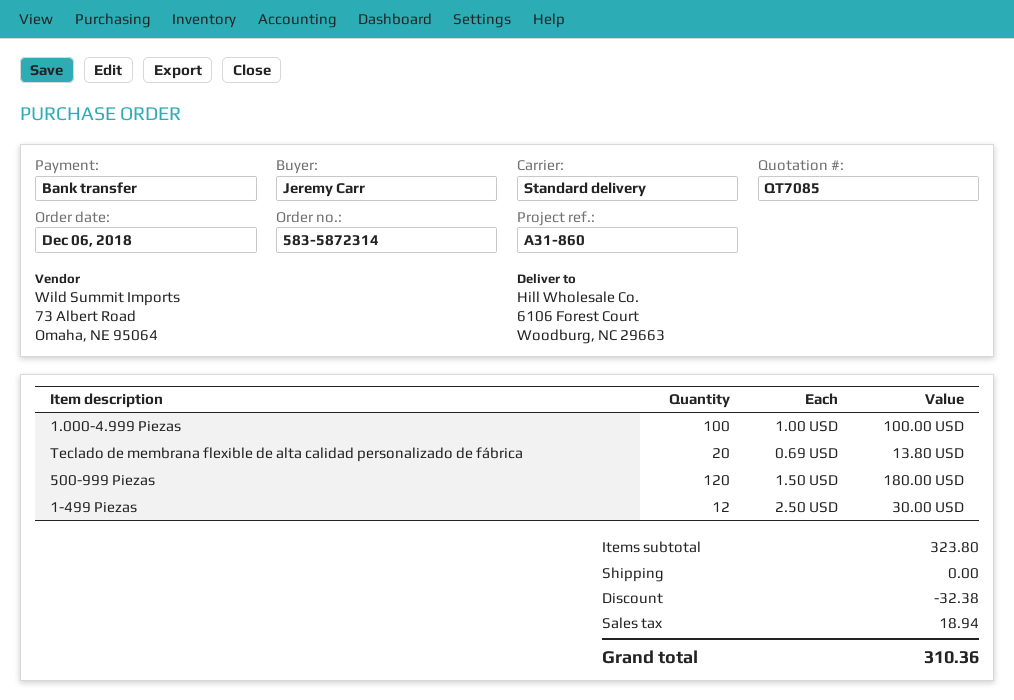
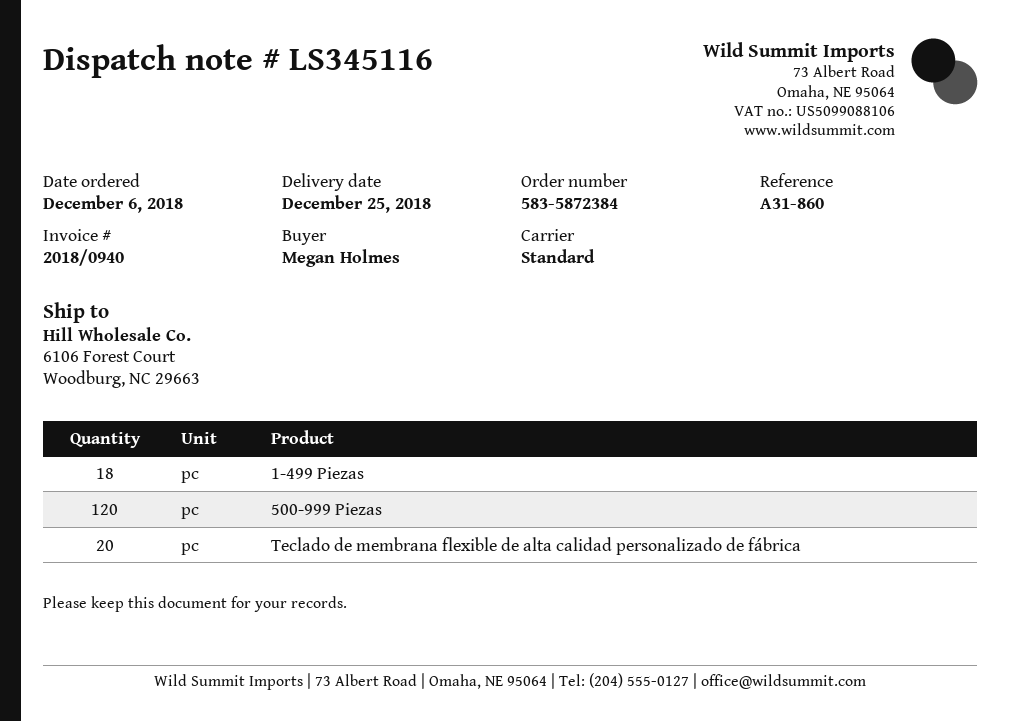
order number: 583-5872314 -> 583-5872384
ordered by: Jeremy Carr -> Megan Holmes
1.000-4.999 Piezas: 100 -> none
1-499 Piezas: 12 -> 18

